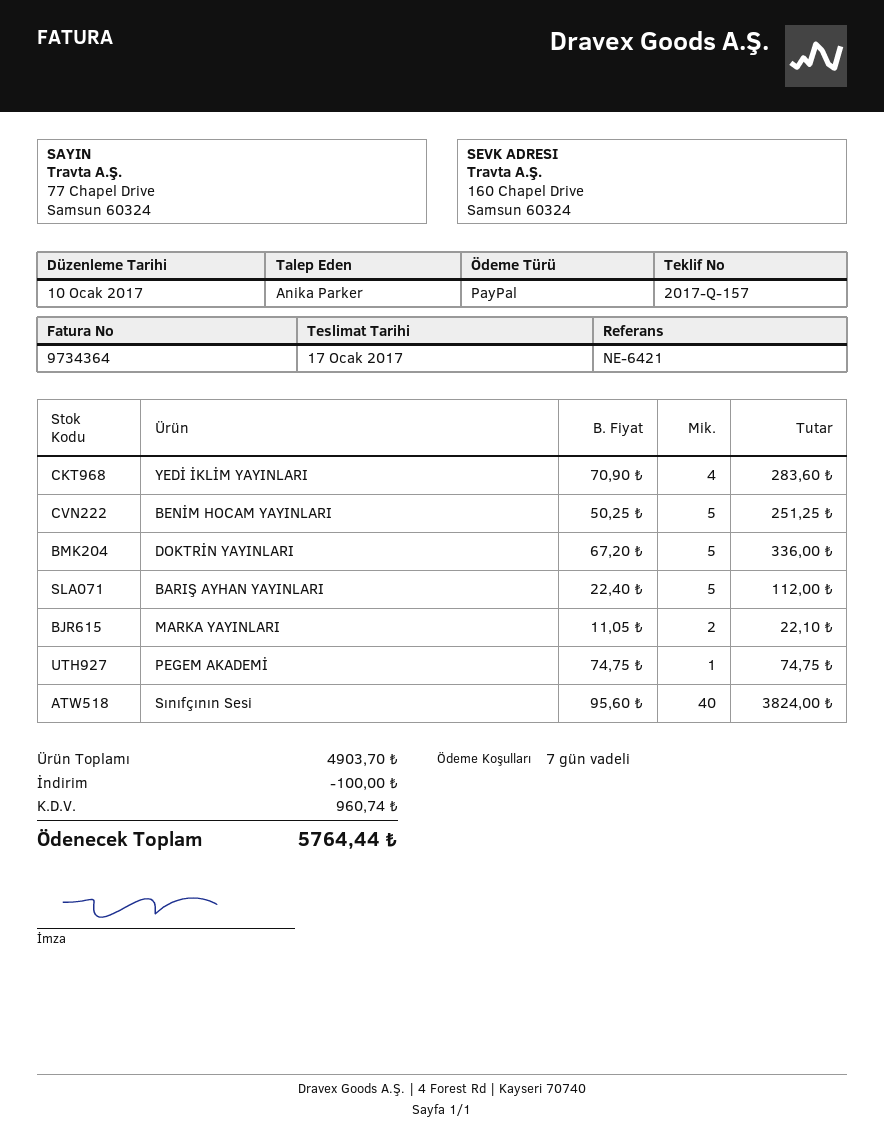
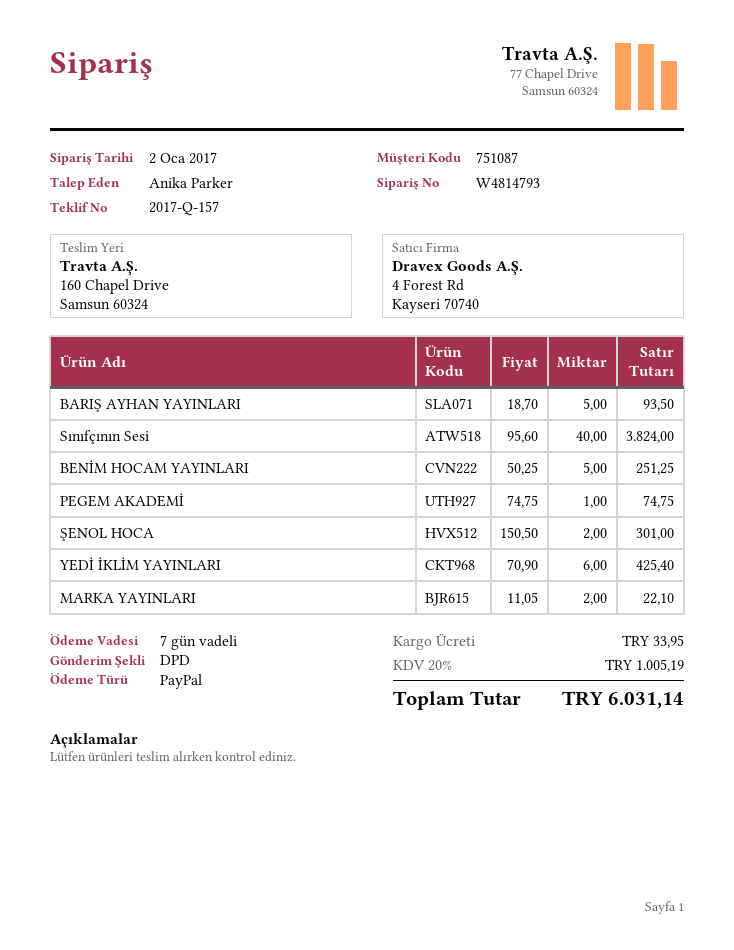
YEDİ İKLİM YAYINLARI: 4 x 70.90 = 283.60 -> 6 x 70.90 = 425.40
DOKTRİN YAYINLARI: 5 x 67.20 = 336.00 -> none
BARIŞ AYHAN YAYINLARI: 5 x 22.40 = 112.00 -> 5 x 18.70 = 93.50
ŞENOL HOCA: none -> 2 x 150.50 = 301.00
discount: 100.00 -> none
shipping: none -> 33.95
tax: 960.74 -> 1005.19
total: 5764.44 -> 6031.14

